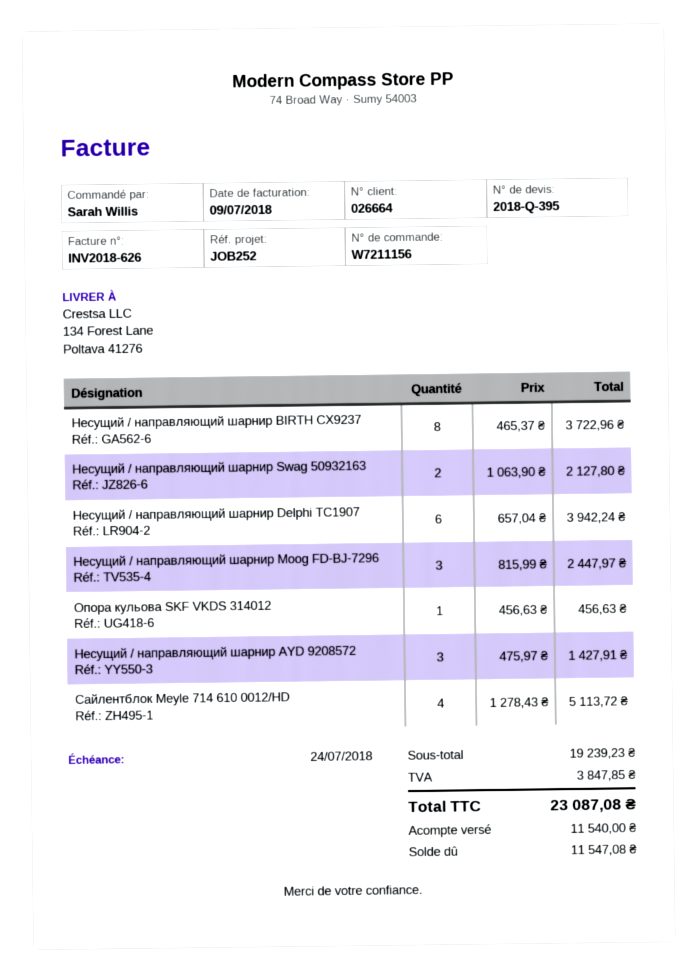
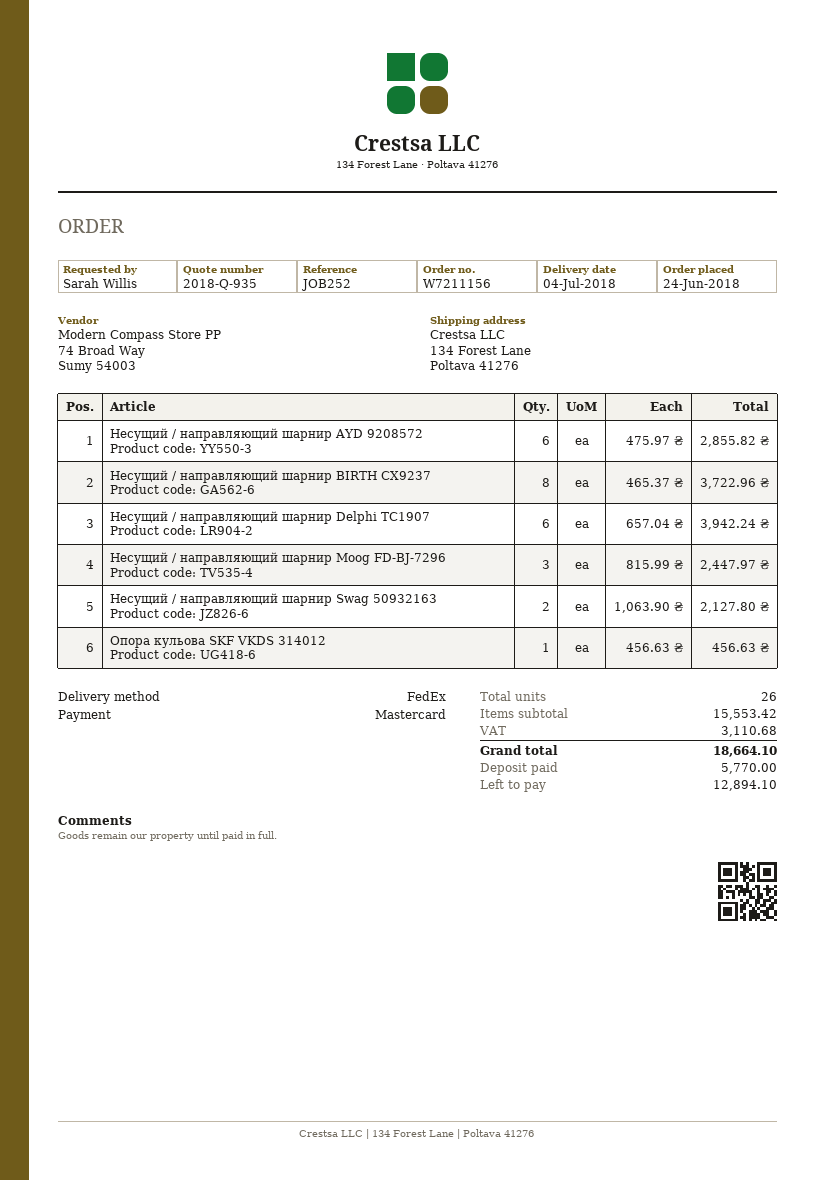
quote number: 2018-Q-395 -> 2018-Q-935
Несущий / направляющий шарнир AYD 9208572: 3 x 475.97 = 1427.91 -> 6 x 475.97 = 2855.82
Сайлентблок Meyle 714 610 0012/HD: 4 x 1278.43 = 5113.72 -> none
subtotal: 19239.23 -> 15553.42
tax: 3847.85 -> 3110.68
total: 23087.08 -> 18664.10
deposit: 11540.00 -> 5770.00
balance: 11547.08 -> 12894.10

